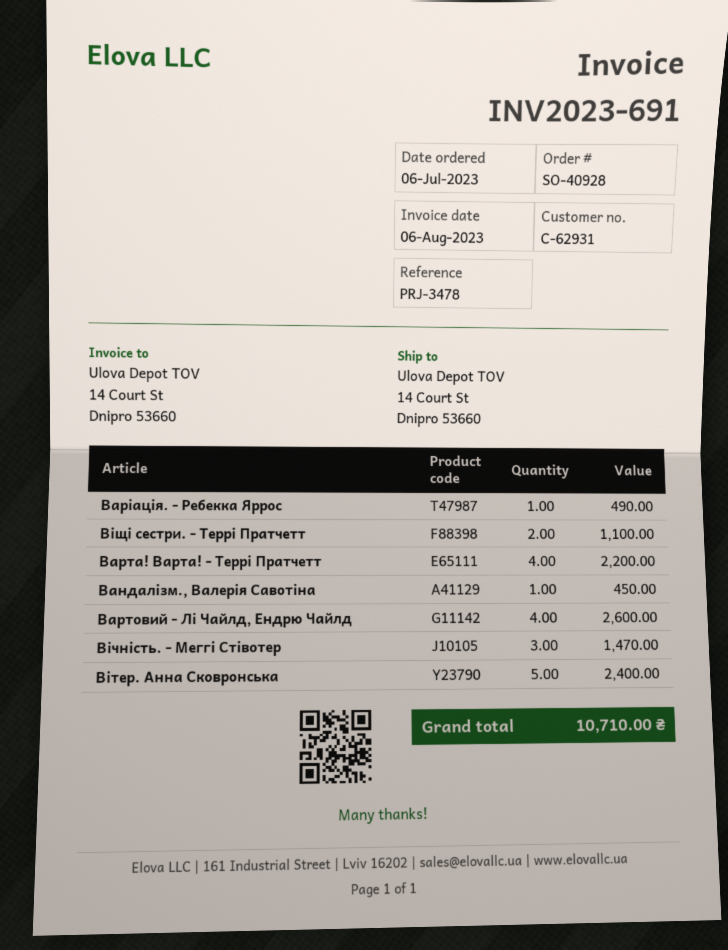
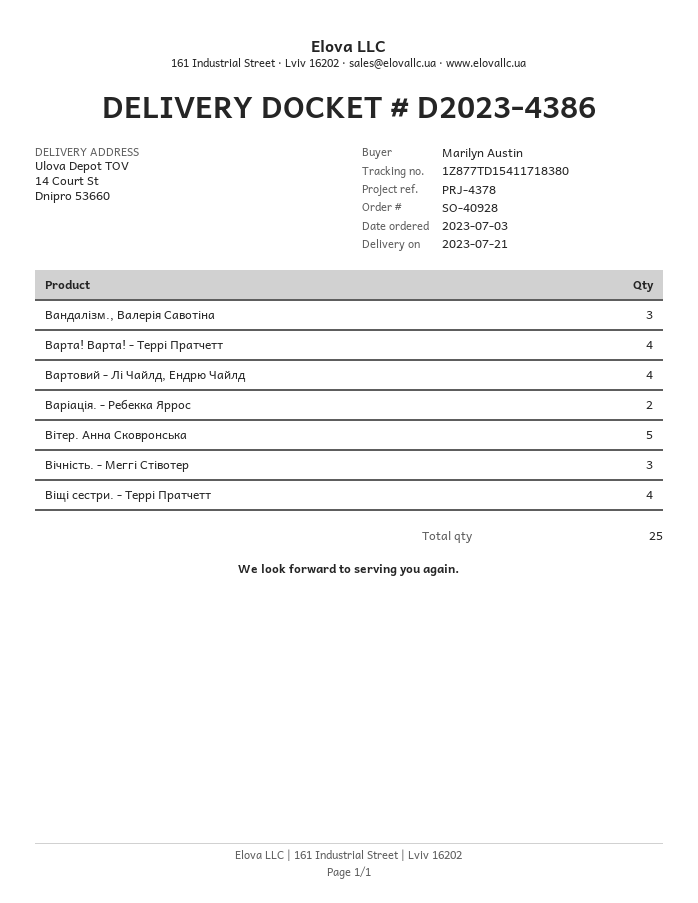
order date: 2023-07-06 -> 2023-07-03
reference: PRJ-3478 -> PRJ-4378
Варіація. - Ребекка Яррос: 1 -> 2
Віщі сестри. - Террі Пратчетт: 2 -> 4
Вандалізм., Валерія Савотіна: 1 -> 3

